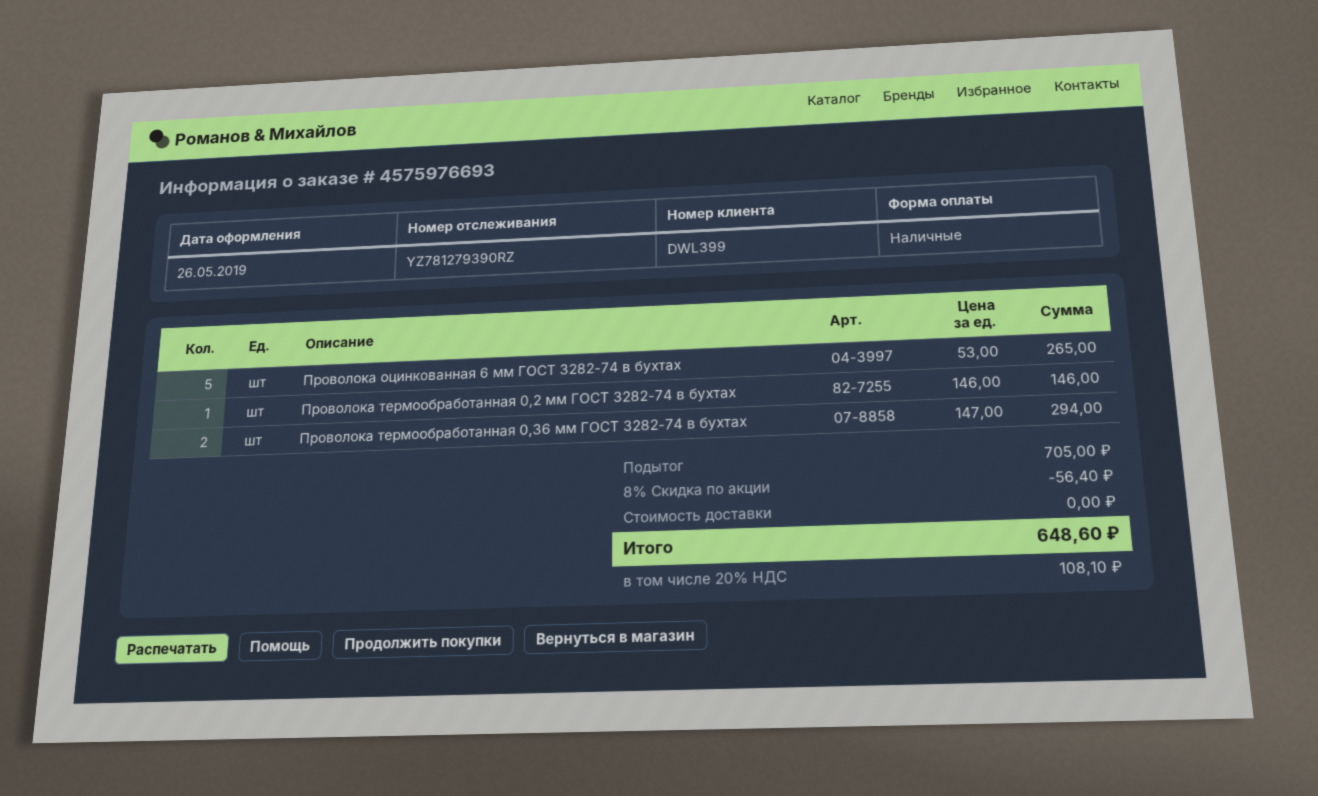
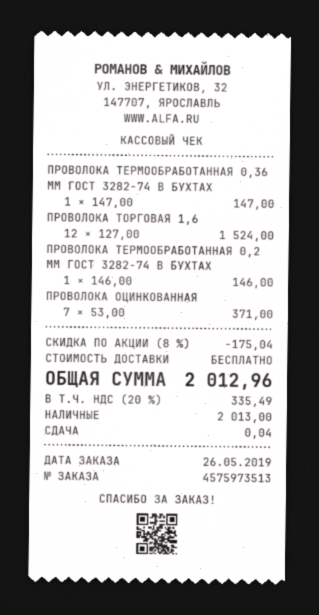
order number: 4575976693 -> 4575973513
Проволока оцинкованная 6 мм ГОСТ 3282-74 в бухтах: 5 x 53.00 = 265.00 -> 7 x 53.00 = 371.00
Проволока термообработанная 0,36 мм ГОСТ 3282-74 в бухтах: 2 x 147.00 = 294.00 -> 1 x 147.00 = 147.00
ПРОВОЛОКА ТОРГОВАЯ 1,6: none -> 12 x 127.00 = 1524.00
discount: 8% = 56.40 -> 8% = 175.04
tax: 20% = 108.10 -> 20% = 335.49
total: 648.60 -> 2012.96

